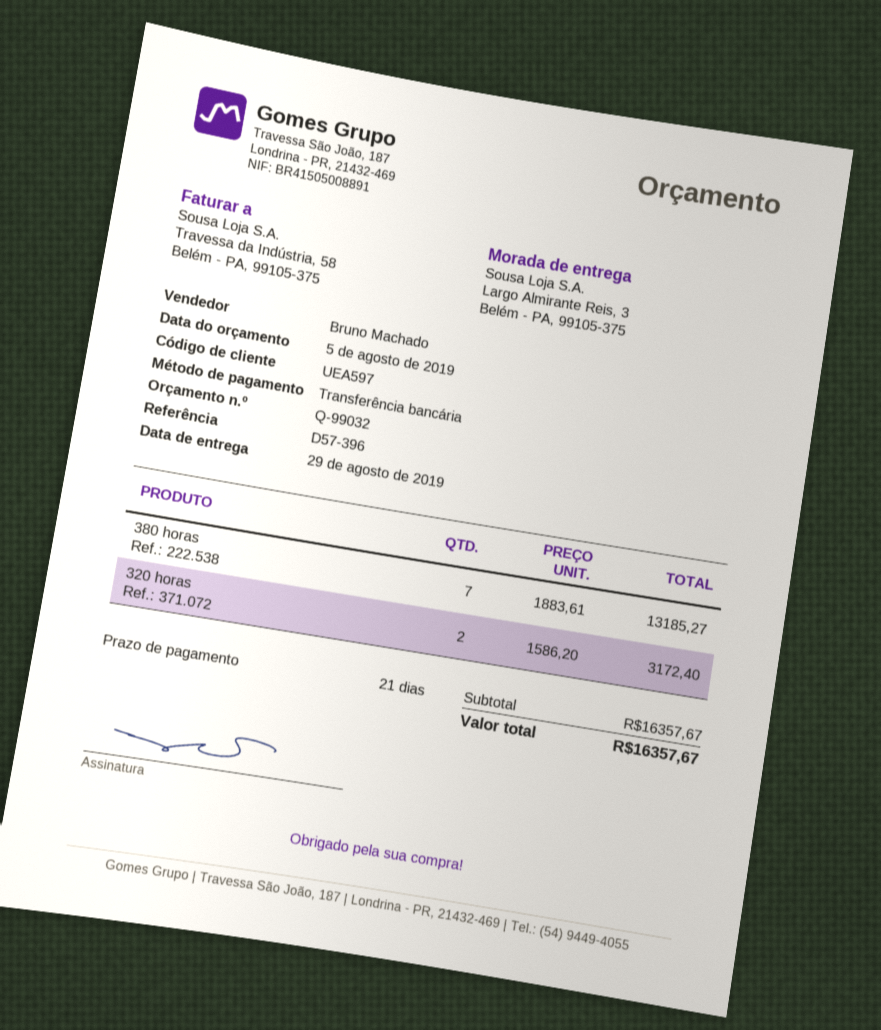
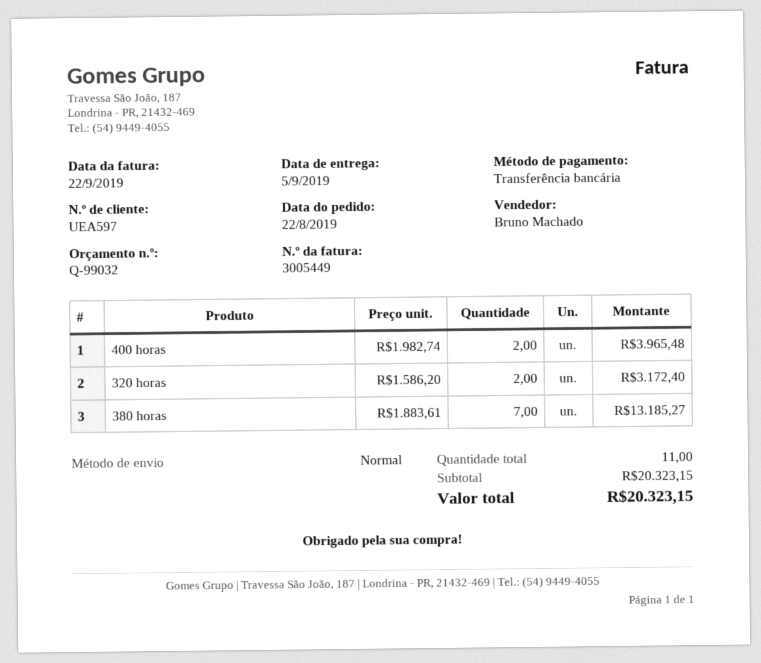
delivery date: 2019-08-29 -> 2019-09-05
400 horas: none -> 2 x 1982.74 = 3965.48
subtotal: 16357.67 -> 20323.15
total: 16357.67 -> 20323.15

